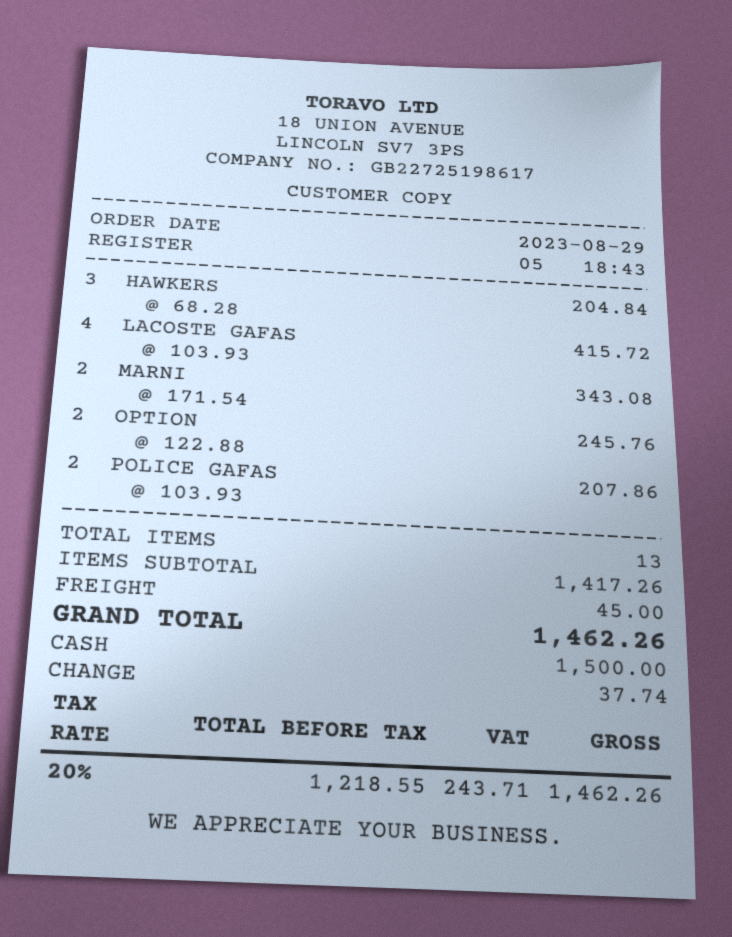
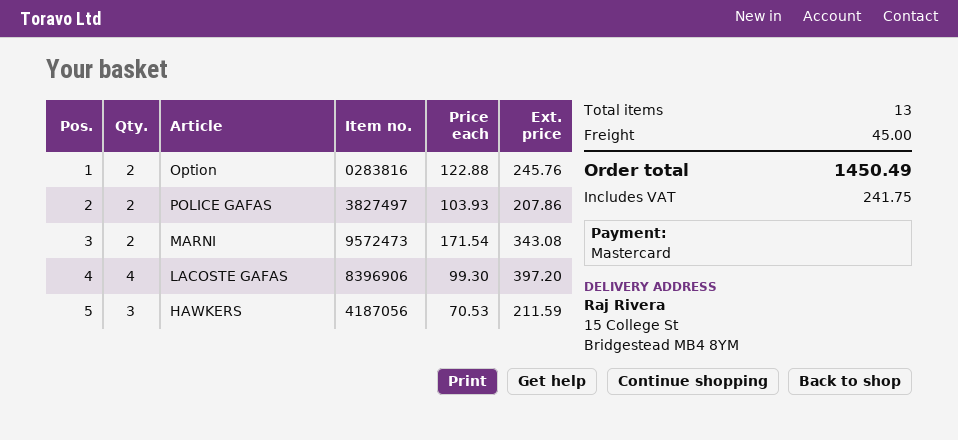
payment method: cash -> Mastercard
HAWKERS: 3 x 68.28 = 204.84 -> 3 x 70.53 = 211.59
LACOSTE GAFAS: 4 x 103.93 = 415.72 -> 4 x 99.30 = 397.20
tax: 243.71 -> 241.75
total: 1462.26 -> 1450.49

